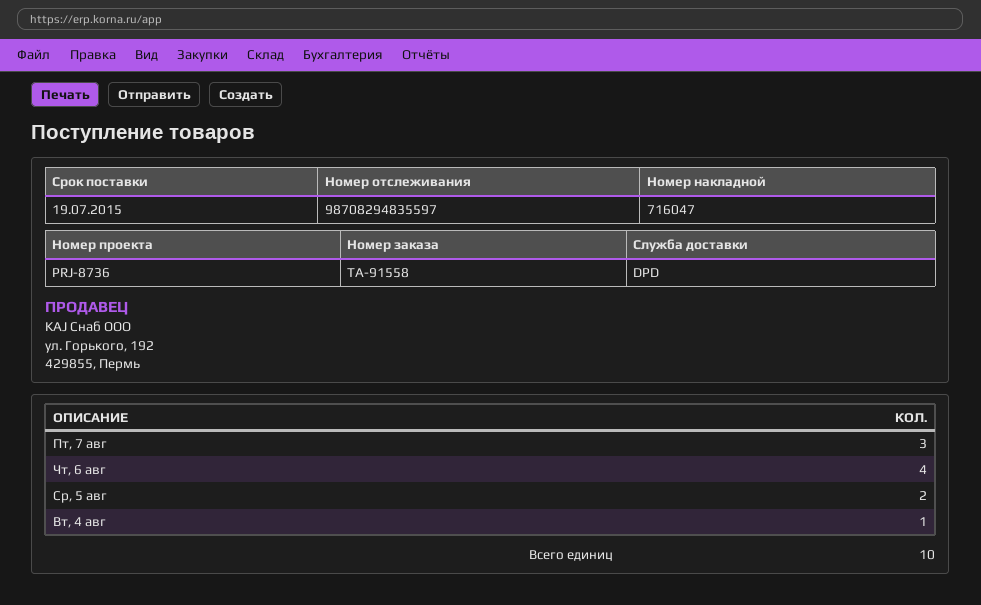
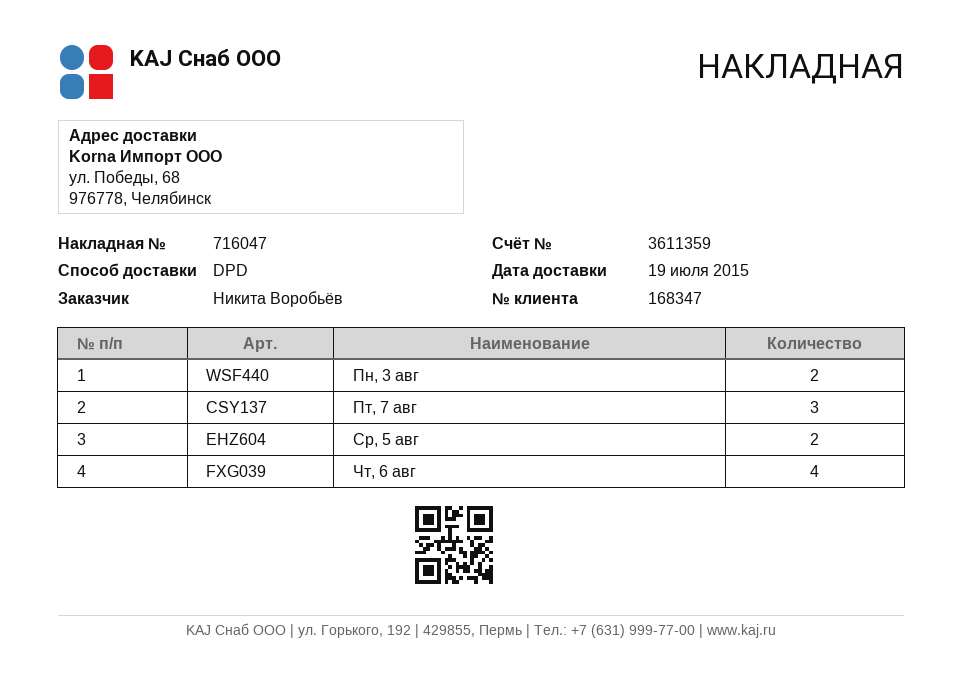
Вт, 4 авг: 1 -> none
Пн, 3 авг: none -> 2

